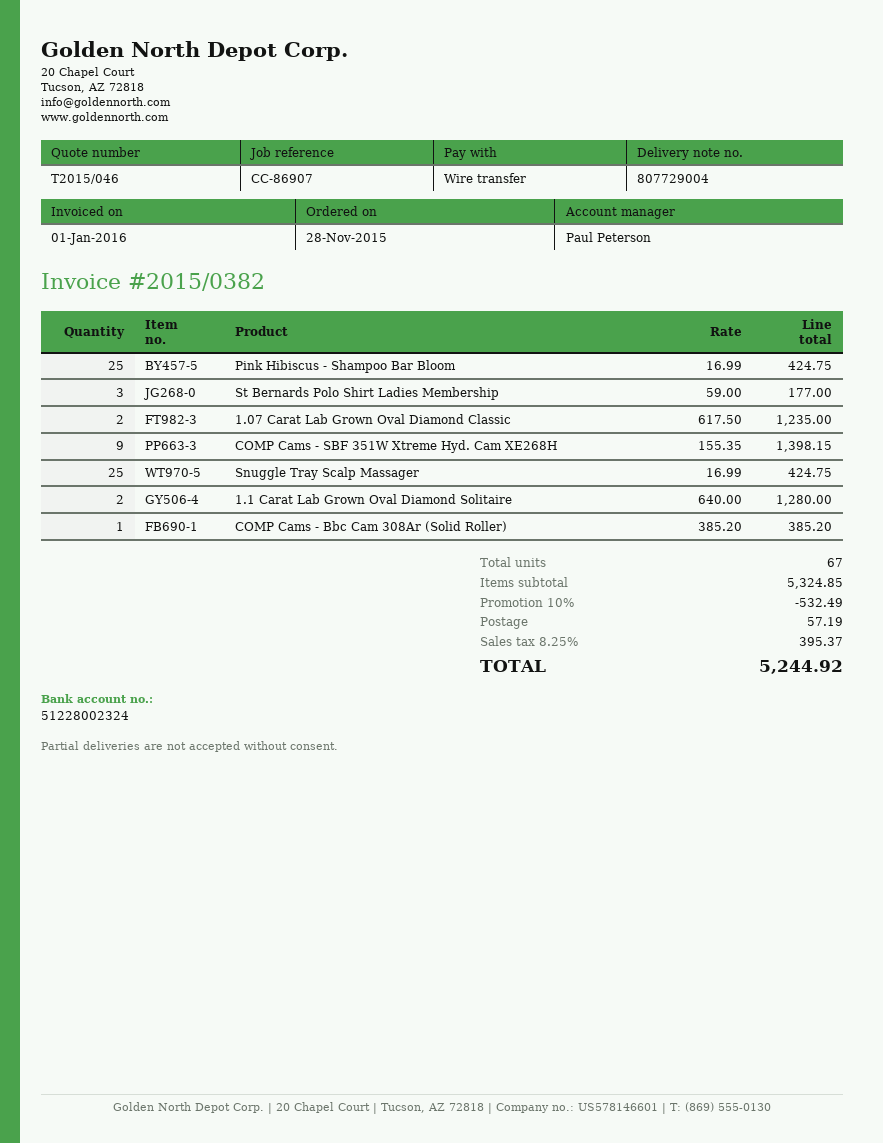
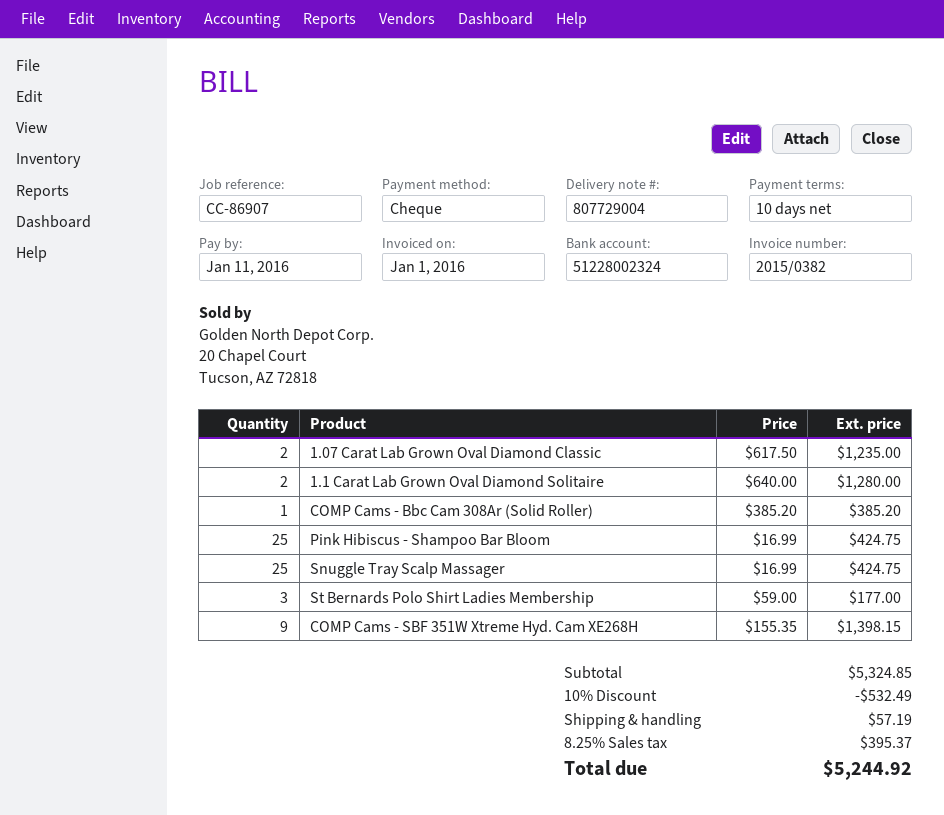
payment method: bank transfer -> cheque

